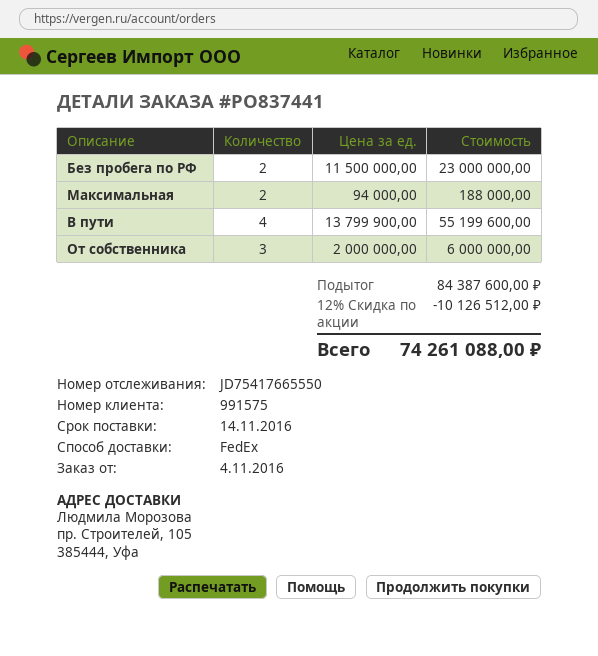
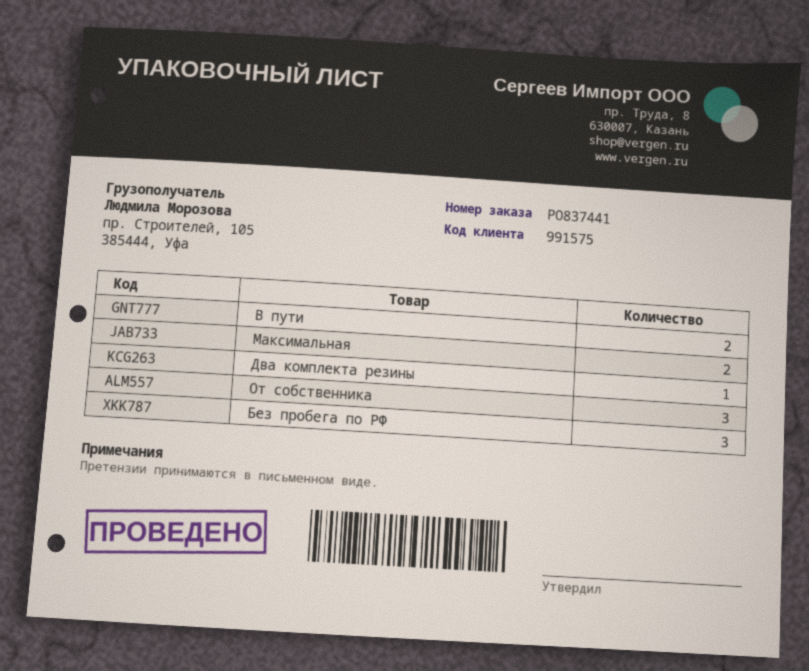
Без пробега по РФ: 2 -> 3
В пути: 4 -> 2
Два комплекта резины: none -> 1

